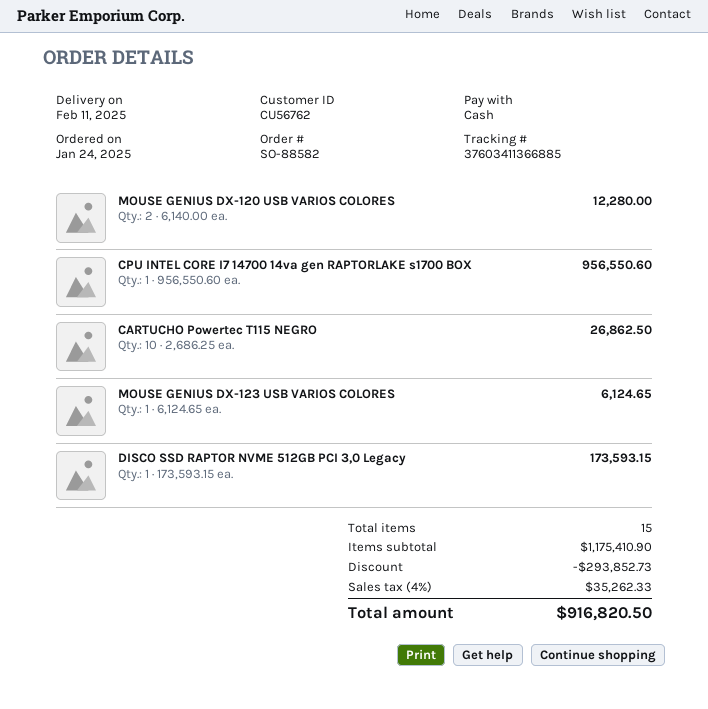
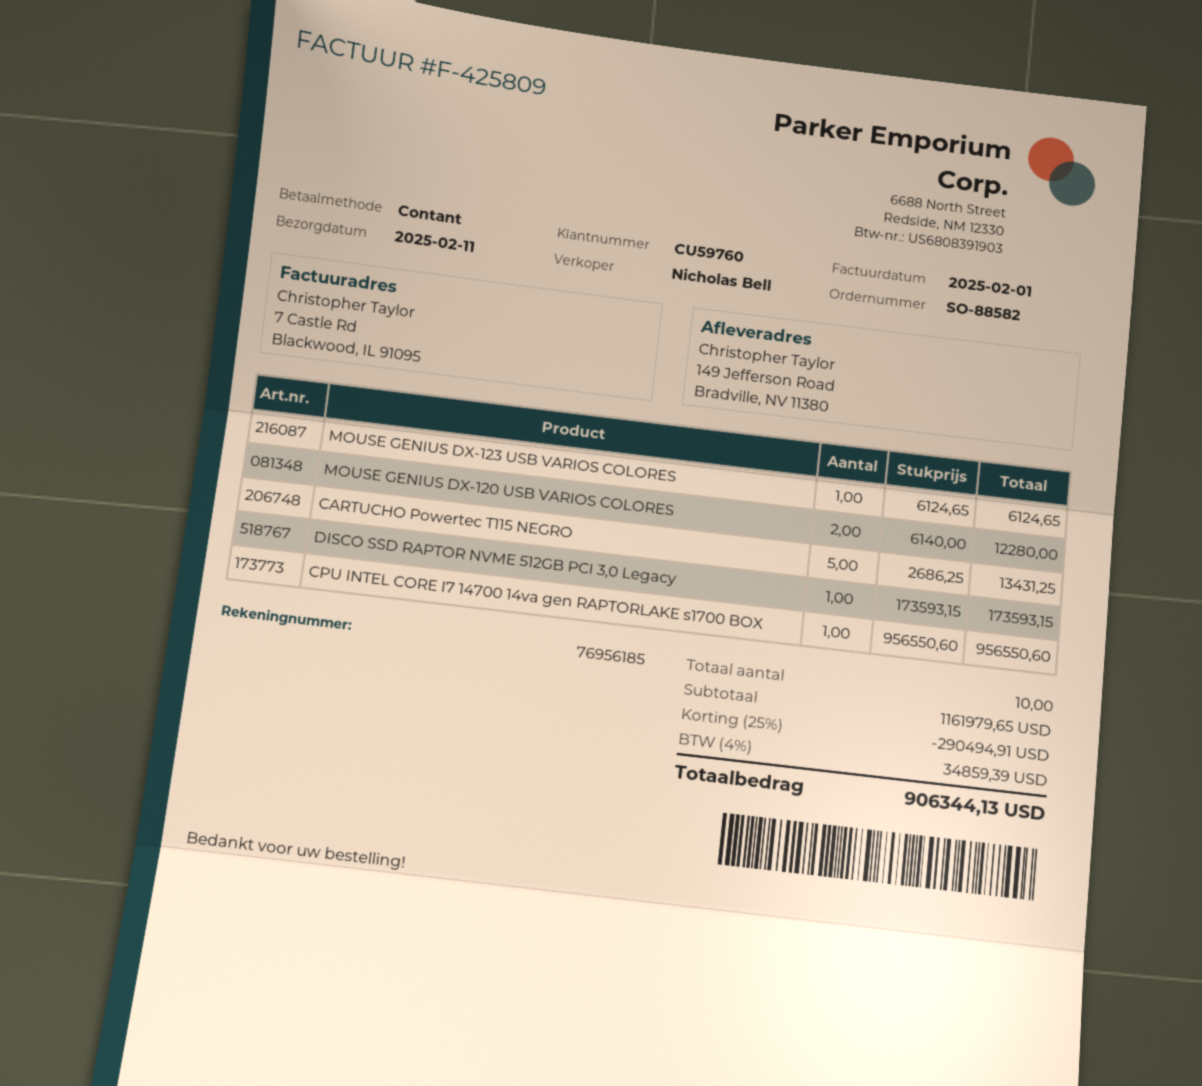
customer number: CU56762 -> CU59760
CARTUCHO Powertec T115 NEGRO: 10 x 2686.25 = 26862.50 -> 5 x 2686.25 = 13431.25
total quantity: 15 -> 10
subtotal: 1175410.90 -> 1161979.65
discount: 293852.73 -> 290494.91
tax: 4% = 35262.33 -> 4% = 34859.39
total: 916820.50 -> 906344.13

